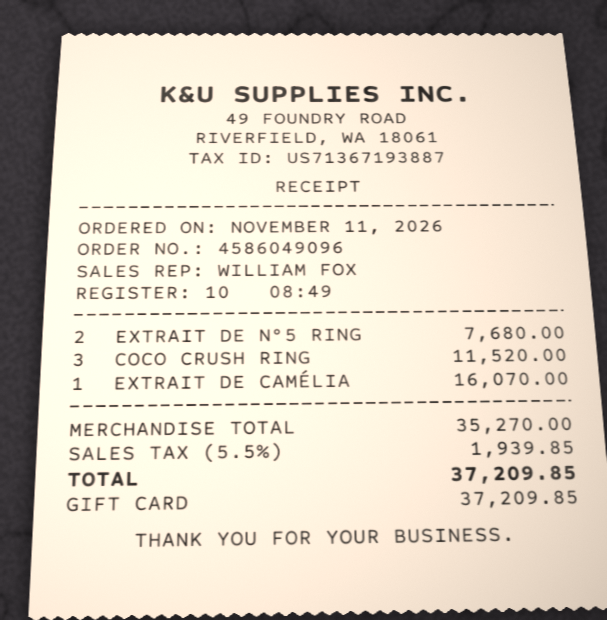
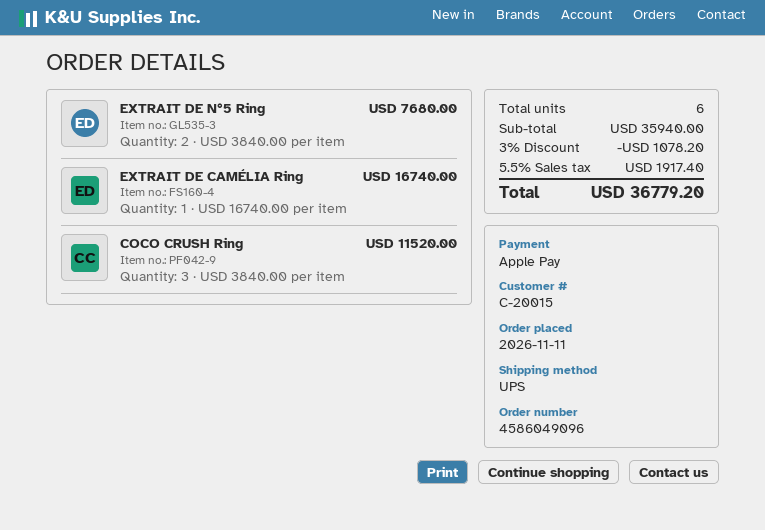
payment method: gift card -> Apple Pay
EXTRAIT DE CAMÉLIA: 1 for 16070.00 -> 1 for 16740.00
subtotal: 35270.00 -> 35940.00
discount: none -> 3% = 1078.20
tax: 5.5% = 1939.85 -> 5.5% = 1917.40
total: 37209.85 -> 36779.20

